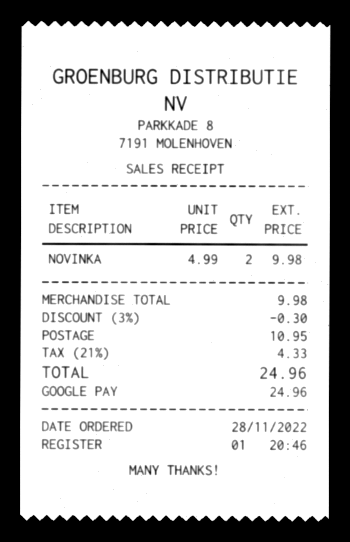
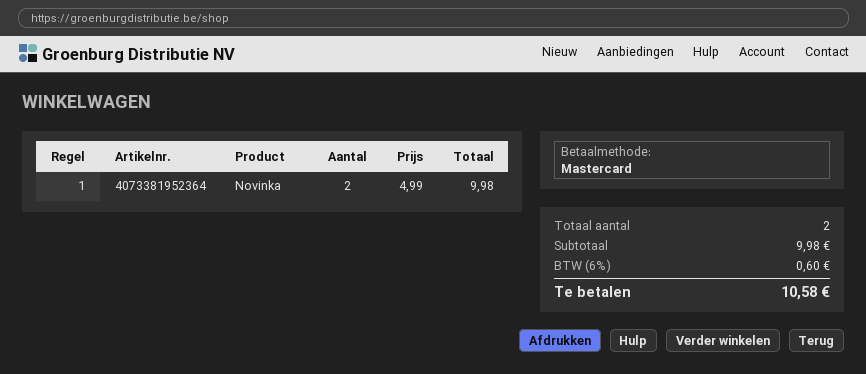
payment method: Google Pay -> Mastercard
discount: 3% = 0.30 -> none
shipping: 10.95 -> none
tax: 21% = 4.33 -> 6% = 0.60
total: 24.96 -> 10.58

